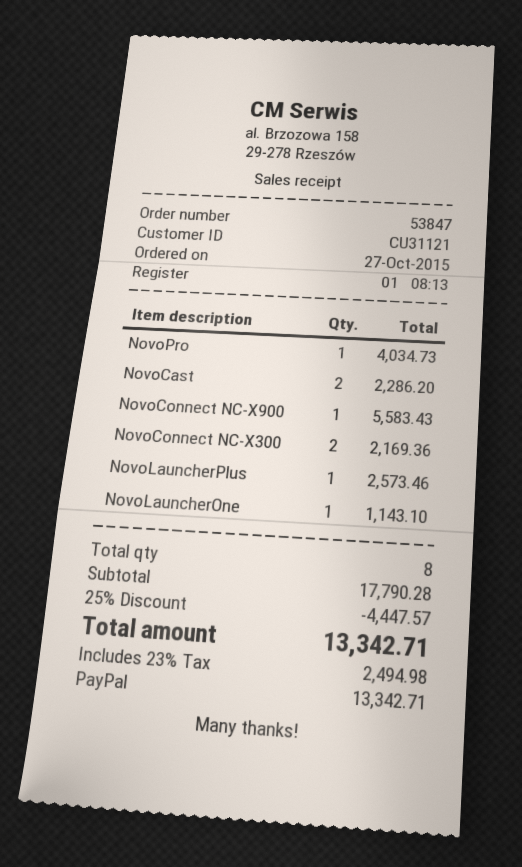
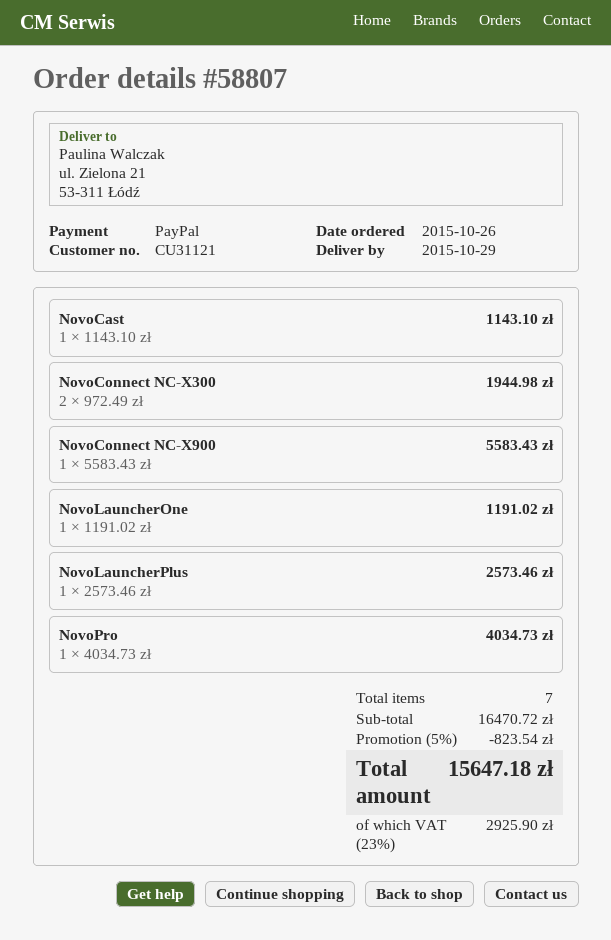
order number: 53847 -> 58807
order date: 2015-10-27 -> 2015-10-26
NovoCast: 2 for 2286.20 -> 1 for 1143.10
NovoConnect NC-X300: 2 for 2169.36 -> 2 for 1944.98
NovoLauncherOne: 1 for 1143.10 -> 1 for 1191.02
total quantity: 8 -> 7
subtotal: 17790.28 -> 16470.72
discount: 25% = 4447.57 -> 5% = 823.54
tax: 23% = 2494.98 -> 23% = 2925.90
total: 13342.71 -> 15647.18

